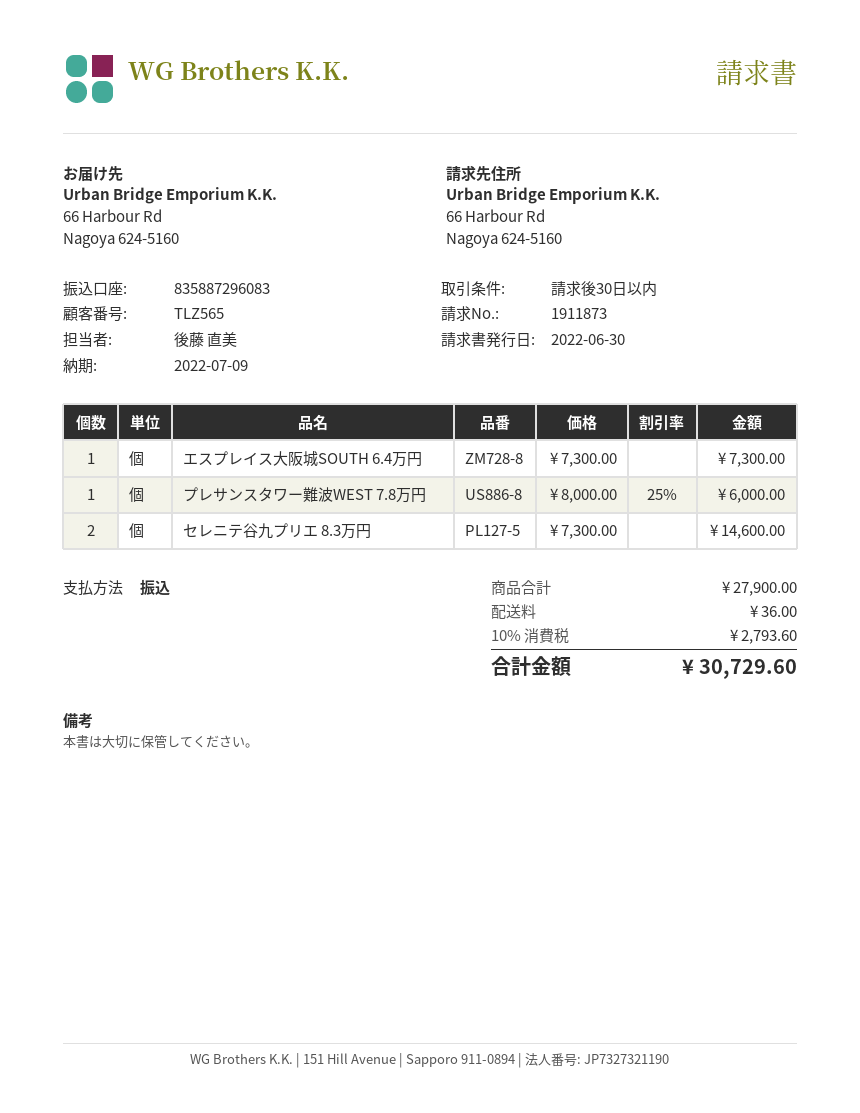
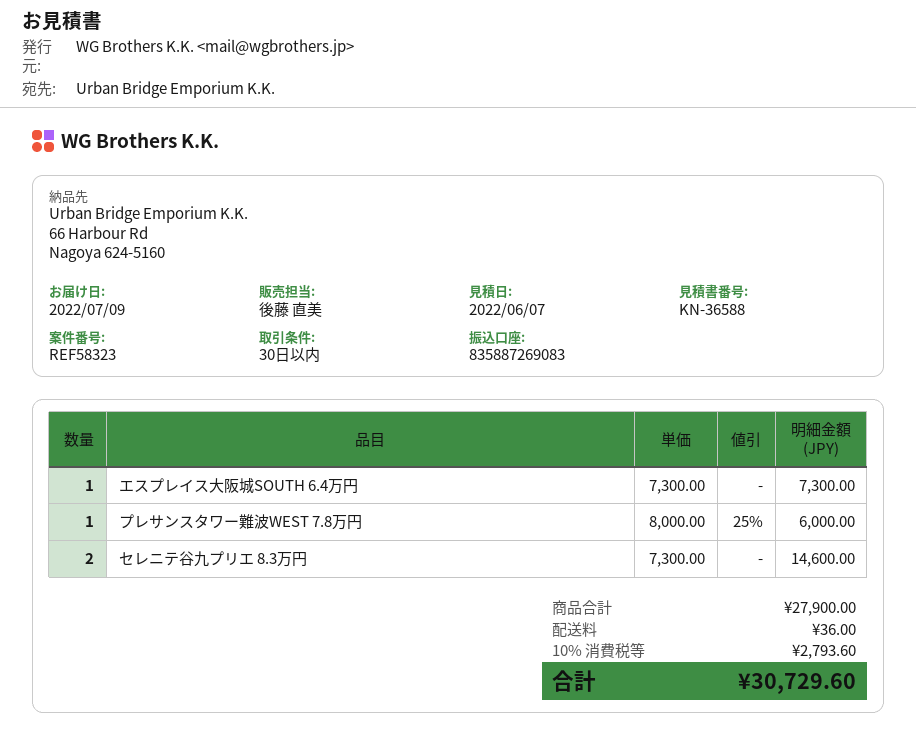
bank account: 835887296083 -> 835887269083

